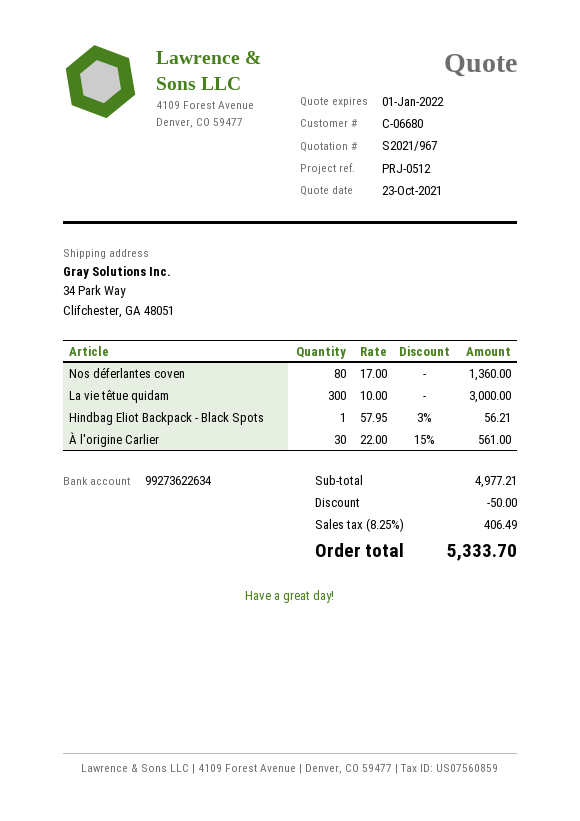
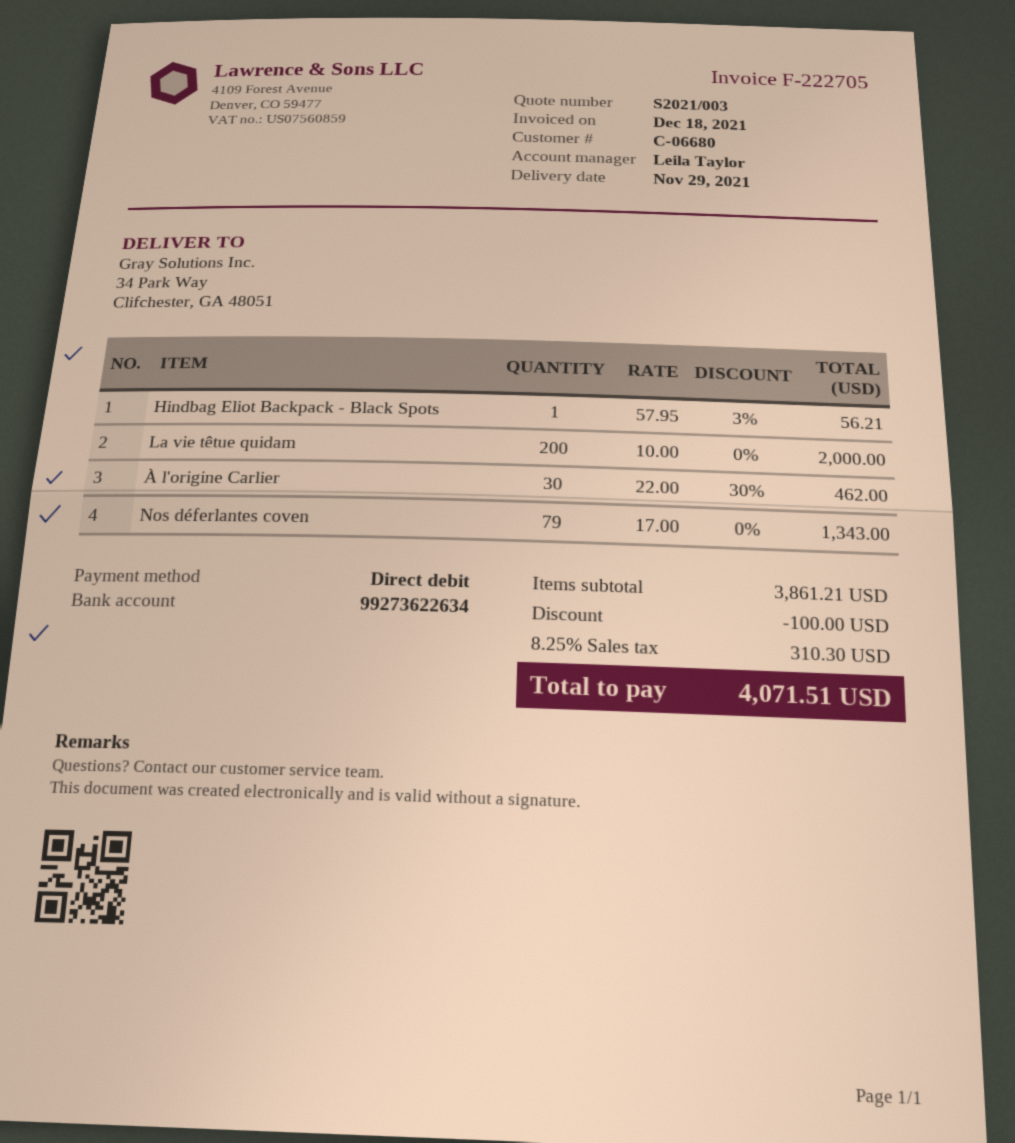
quote number: S2021/967 -> S2021/003
Nos déferlantes coven: 80 x 17.00 = 1360.00 -> 79 x 17.00 = 1343.00
La vie têtue quidam: 300 x 10.00 = 3000.00 -> 200 x 10.00 = 2000.00
À l'origine Carlier: 30 x 22.00 - 15% = 561.00 -> 30 x 22.00 - 30% = 462.00
subtotal: 4977.21 -> 3861.21
discount: 50.00 -> 100.00
tax: 8.25% = 406.49 -> 8.25% = 310.30
total: 5333.70 -> 4071.51

